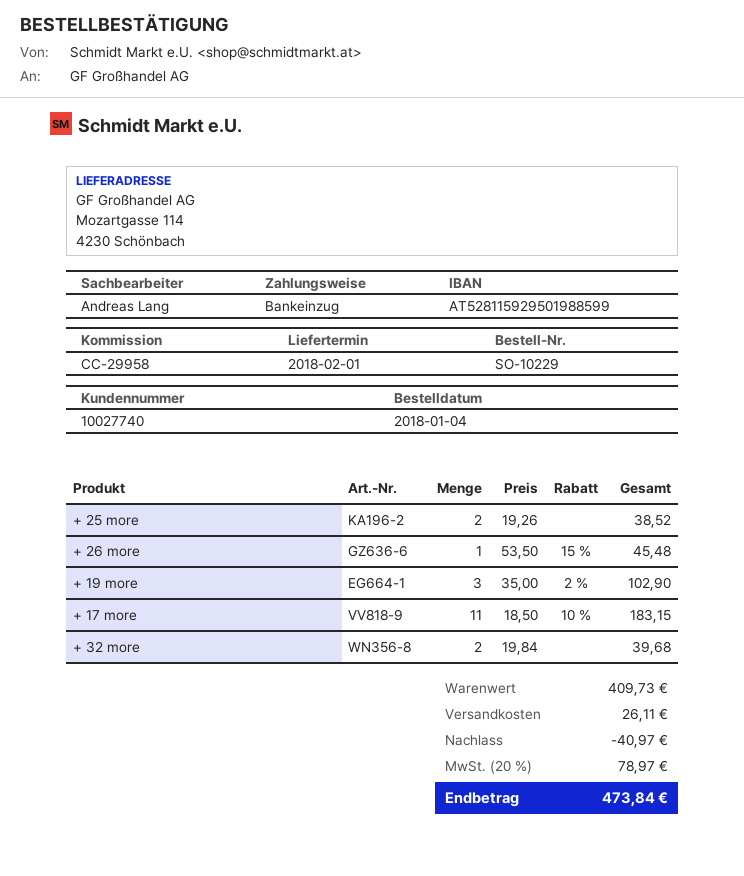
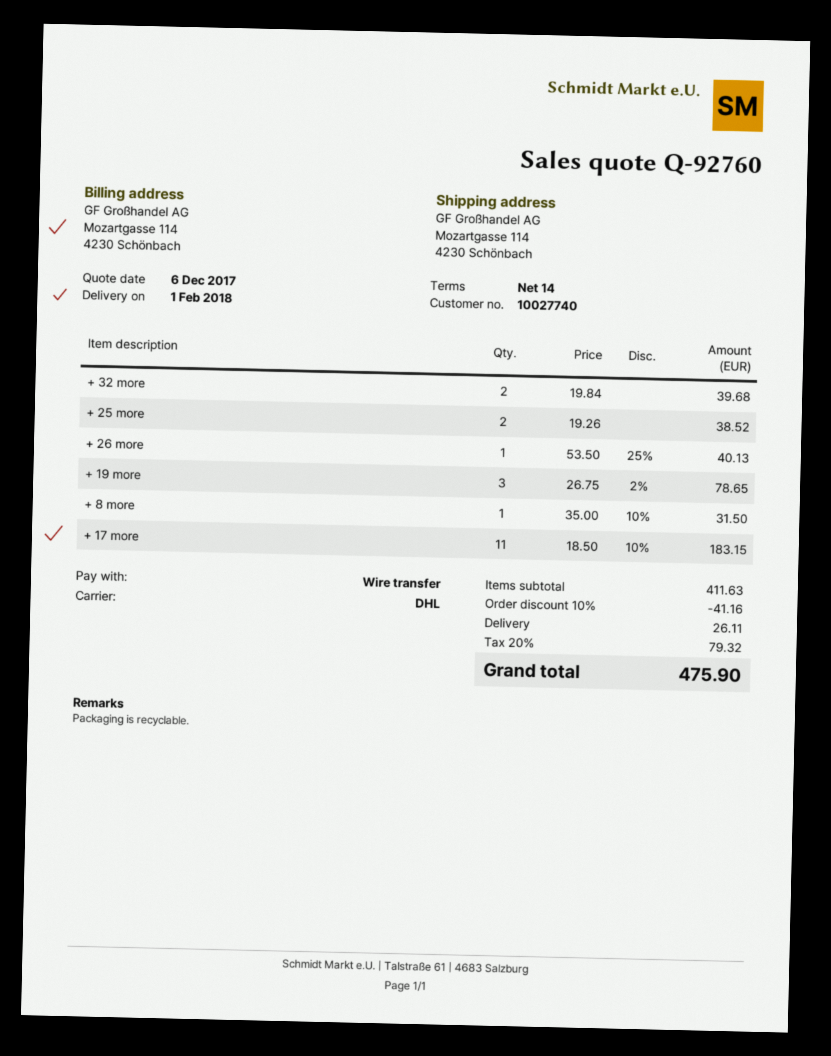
payment method: direct debit -> bank transfer
+ 26 more: 1 x 53.50 - 15% = 45.48 -> 1 x 53.50 - 25% = 40.13
+ 19 more: 3 x 35.00 - 2% = 102.90 -> 3 x 26.75 - 2% = 78.65
+ 8 more: none -> 1 x 35.00 - 10% = 31.50
subtotal: 409.73 -> 411.63
discount: 40.97 -> 41.16
tax: 20% = 78.97 -> 20% = 79.32
total: 473.84 -> 475.90

